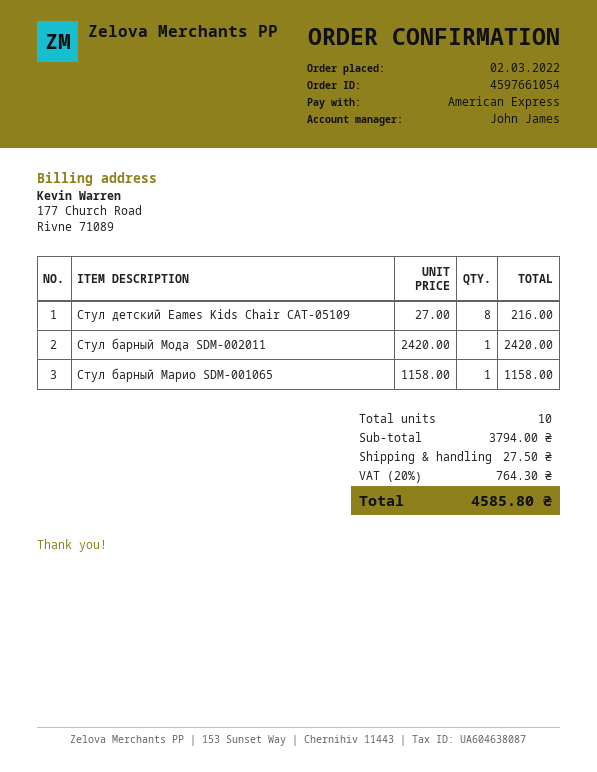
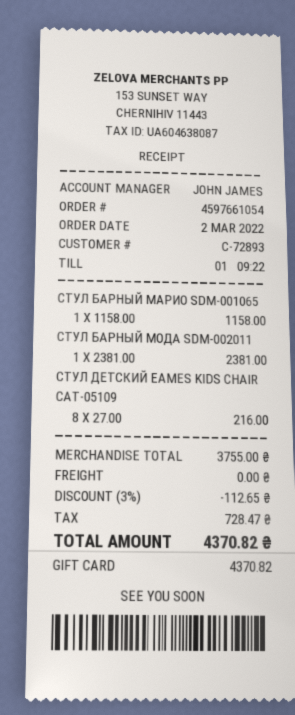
payment method: American Express -> gift card
Стул барный Мода SDM-002011: 1 x 2420.00 = 2420.00 -> 1 x 2381.00 = 2381.00
subtotal: 3794.00 -> 3755.00
discount: none -> 3% = 112.65
shipping: 27.50 -> 0.00
tax: 764.30 -> 728.47
total: 4585.80 -> 4370.82

